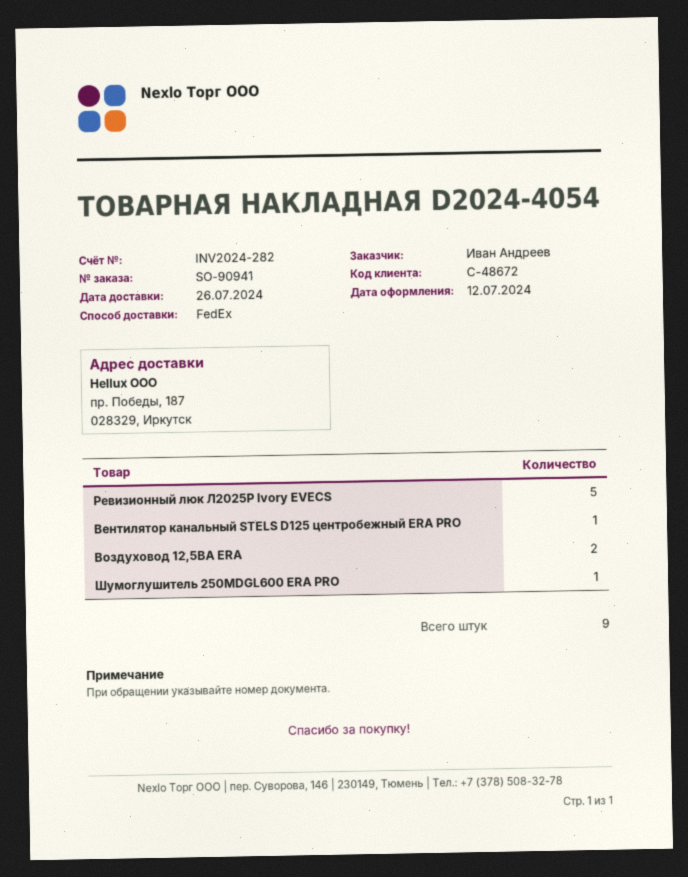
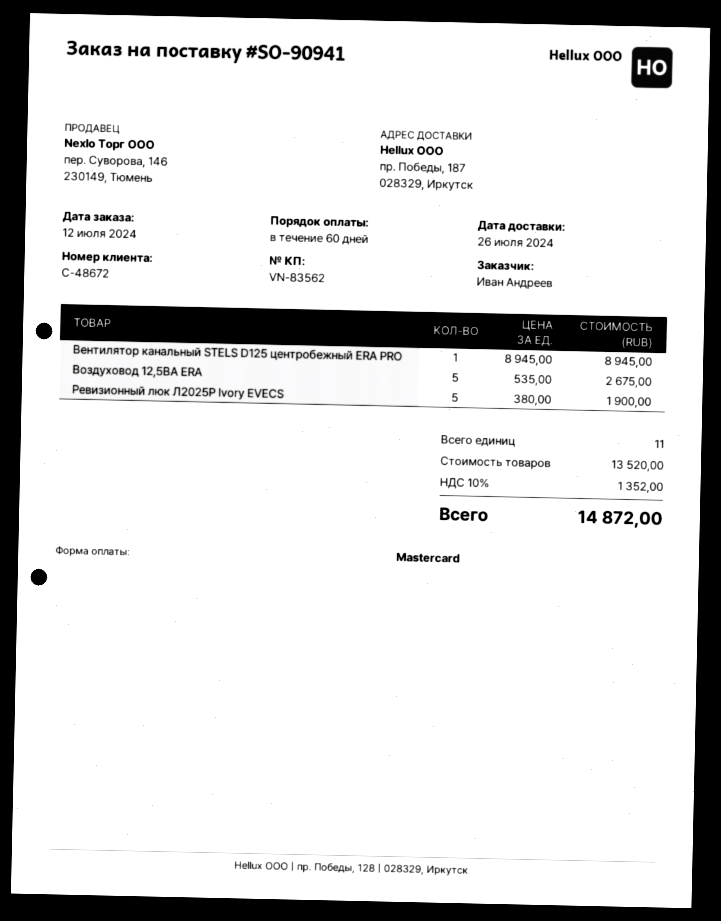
Воздуховод 12,5ВА ERA: 2 -> 5
Шумоглушитель 250MDGL600 ERA PRO: 1 -> none
total quantity: 9 -> 11

